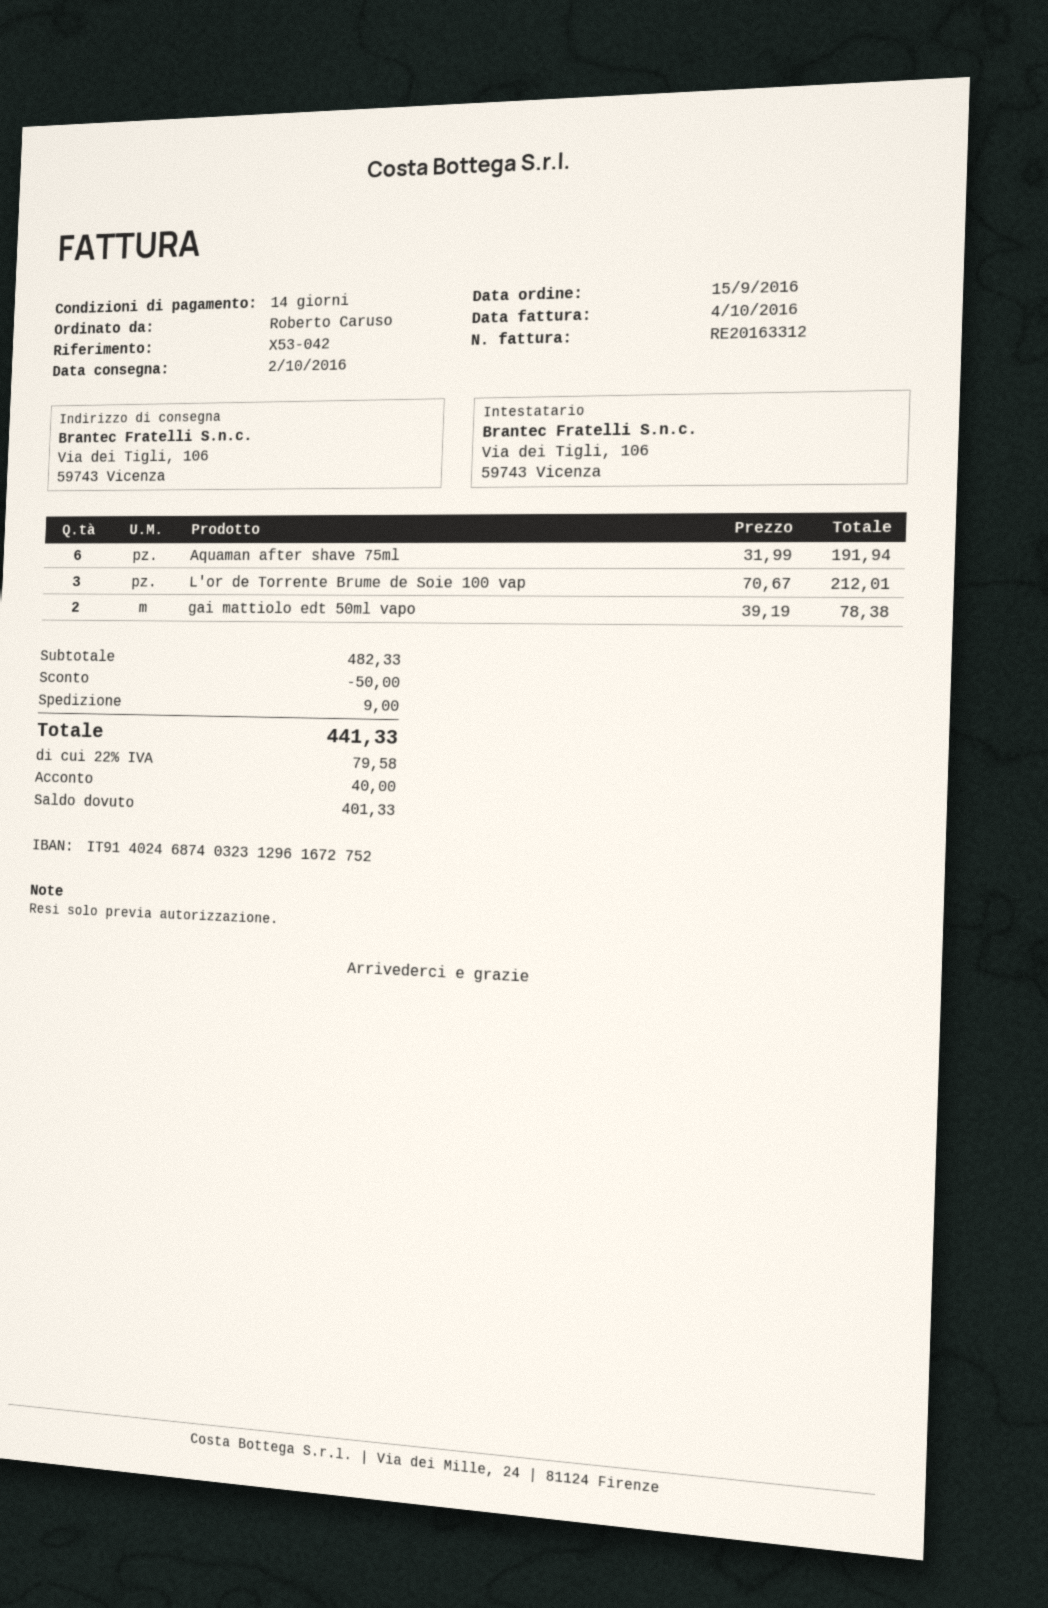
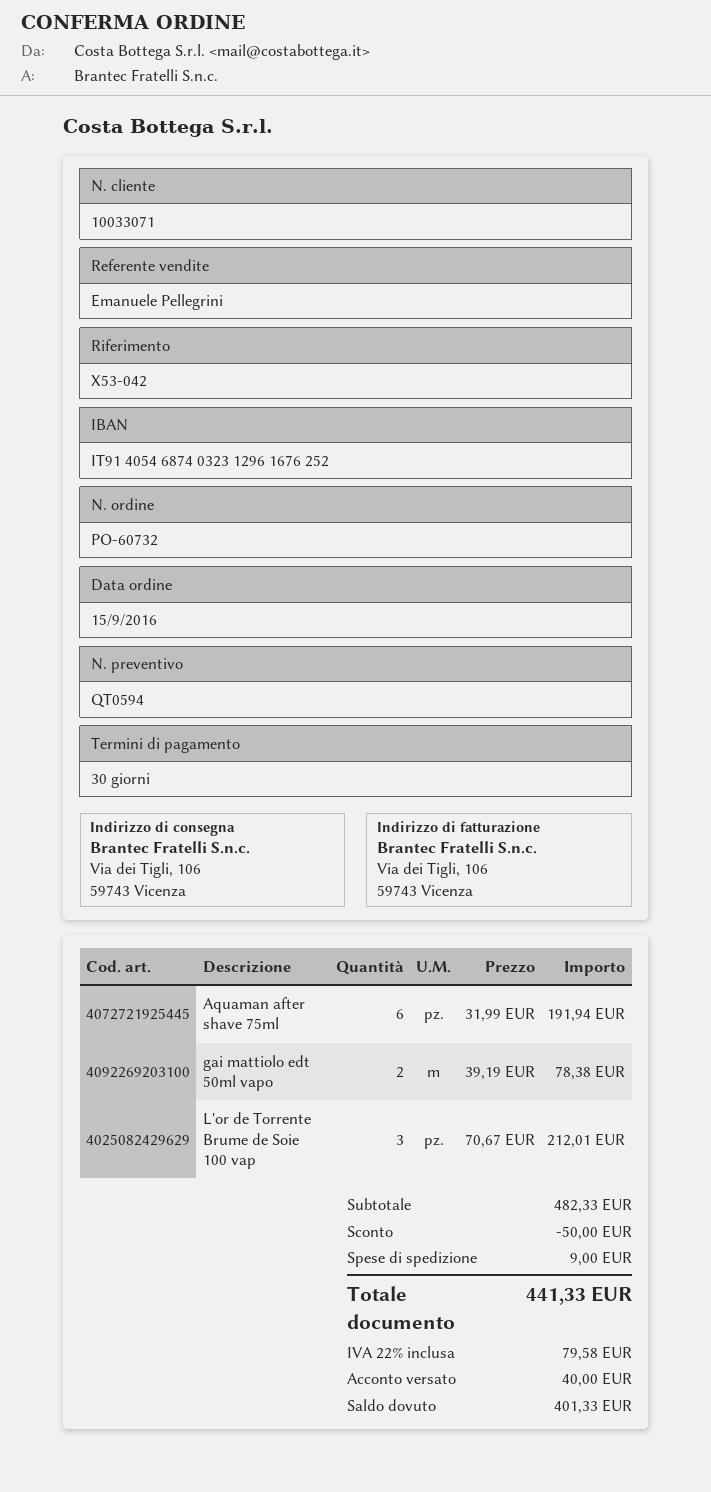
payment terms: 14 days -> 30 days
bank account: IT9140246874032312961672752 -> IT9140546874032312961676252

